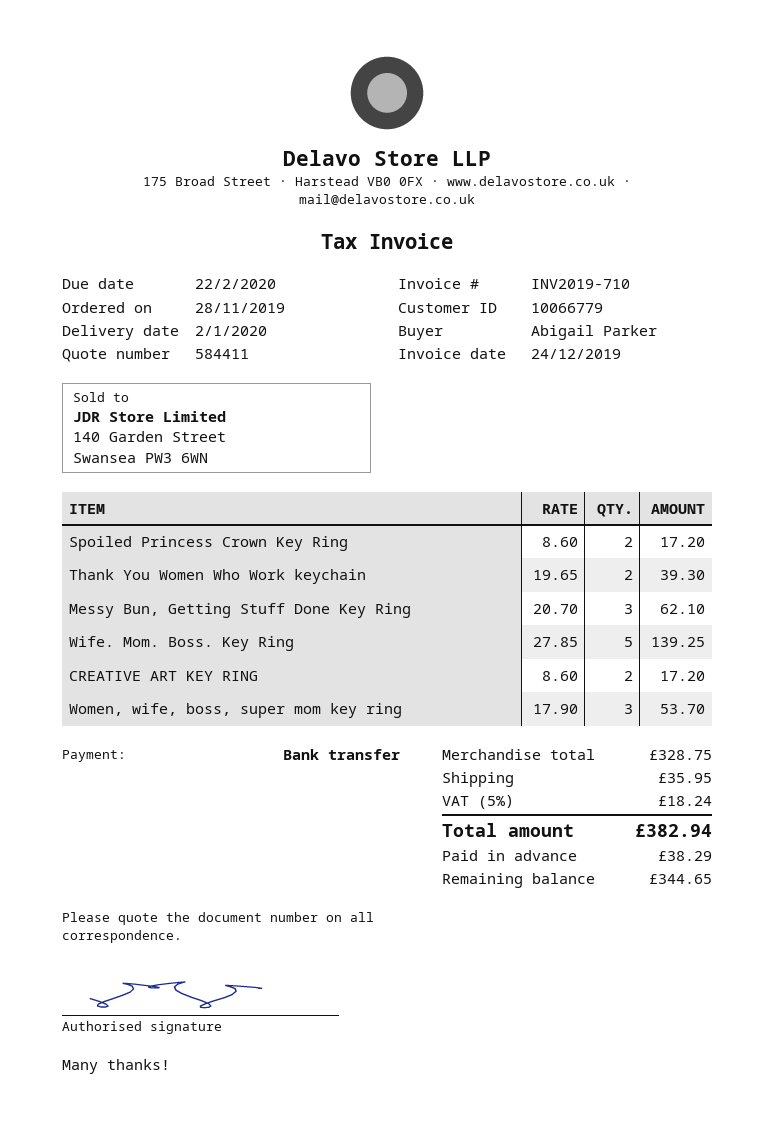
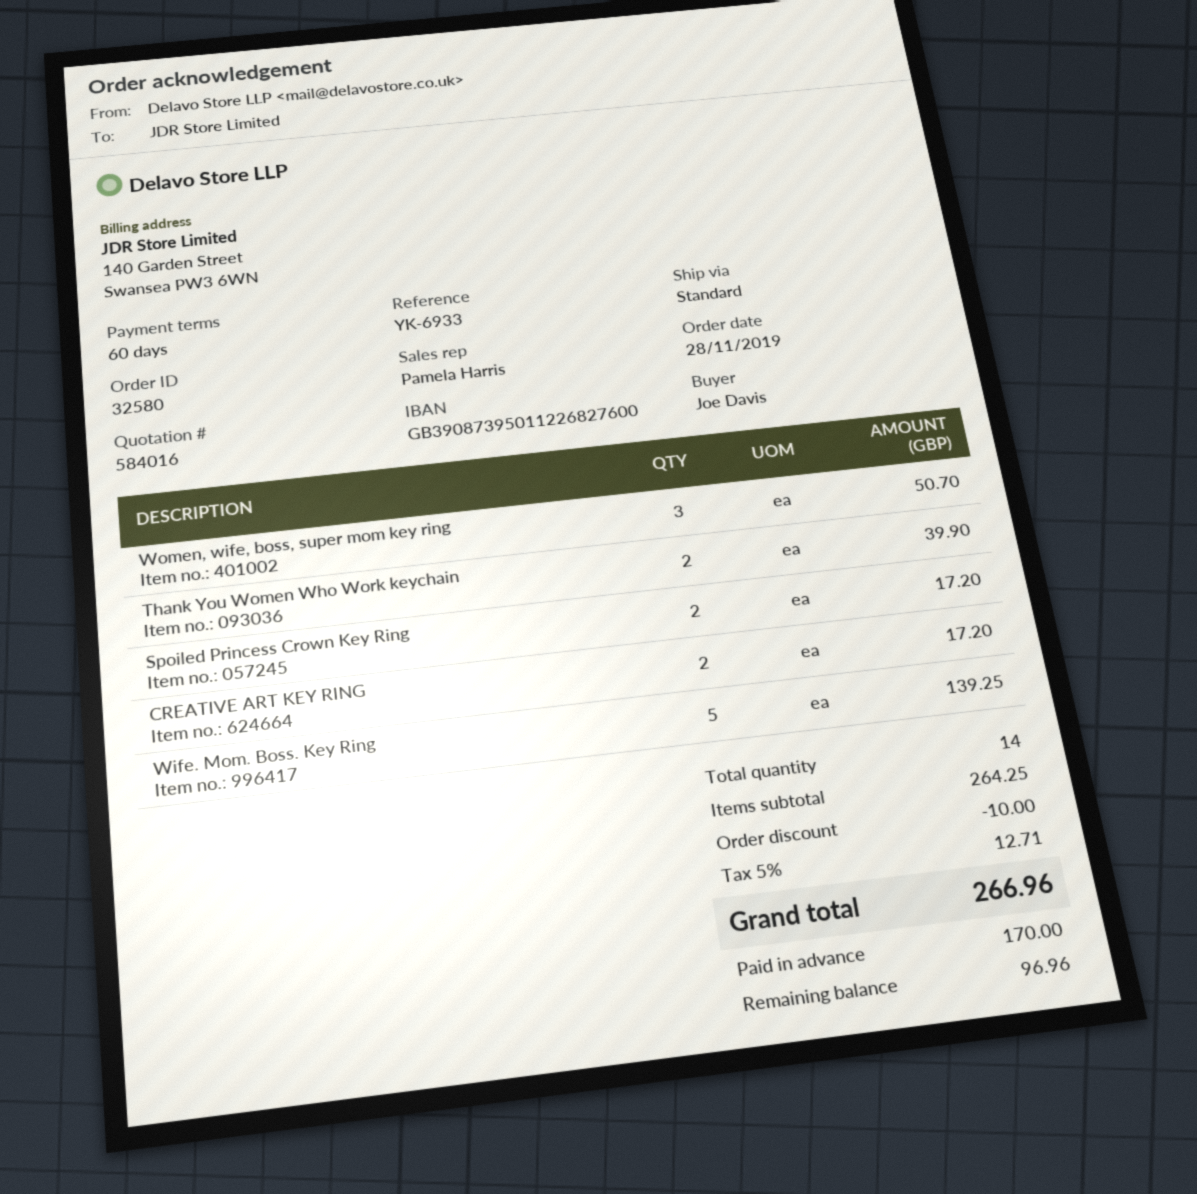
quote number: 584411 -> 584016
ordered by: Abigail Parker -> Joe Davis
Thank You Women Who Work keychain: 2 for 39.30 -> 2 for 39.90
Messy Bun, Getting Stuff Done Key Ring: 3 for 62.10 -> none
Women, wife, boss, super mom key ring: 3 for 53.70 -> 3 for 50.70
subtotal: 328.75 -> 264.25
discount: none -> 10.00
shipping: 35.95 -> none
tax: 5% = 18.24 -> 5% = 12.71
total: 382.94 -> 266.96
deposit: 38.29 -> 170.00
balance: 344.65 -> 96.96

